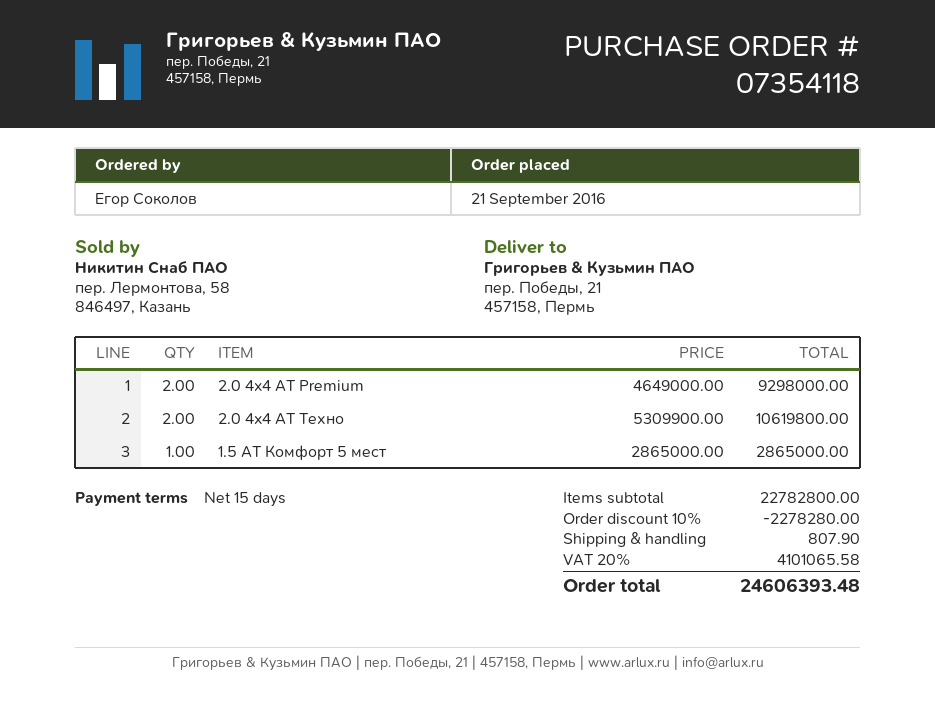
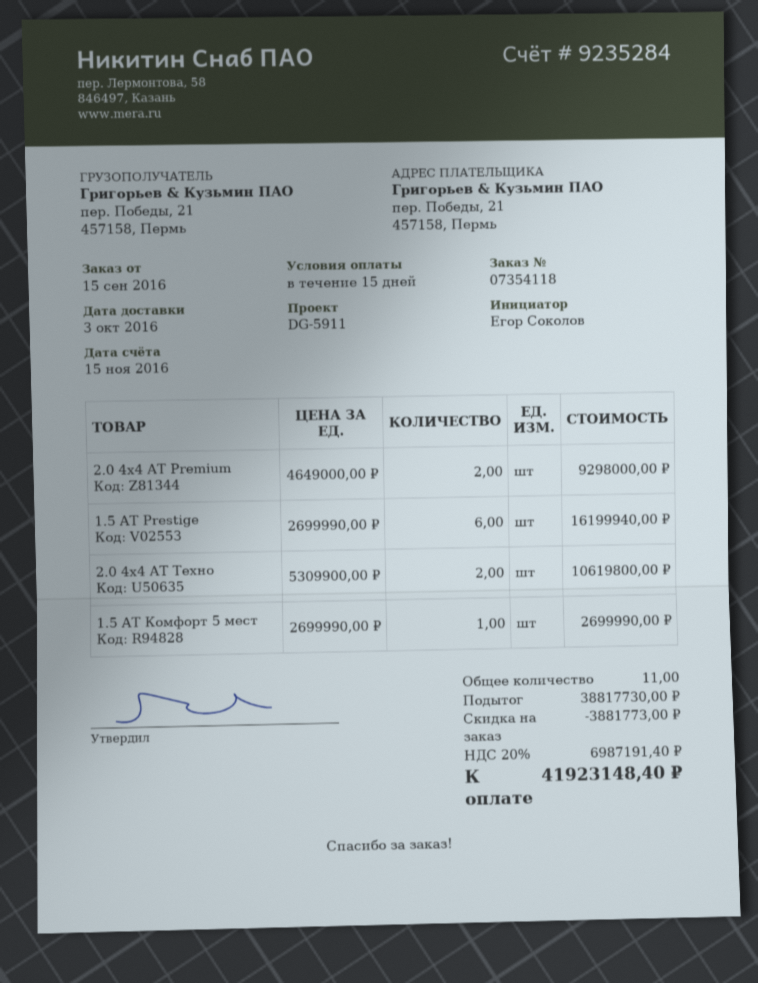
order date: 2016-09-21 -> 2016-09-15
1.5 AT Комфорт 5 мест: 1 x 2865000.00 = 2865000.00 -> 1 x 2699990.00 = 2699990.00
1.5 AT Prestige: none -> 6 x 2699990.00 = 16199940.00
subtotal: 22782800.00 -> 38817730.00
discount: 2278280.00 -> 3881773.00
shipping: 807.90 -> none
tax: 20% = 4101065.58 -> 20% = 6987191.40
total: 24606393.48 -> 41923148.40

